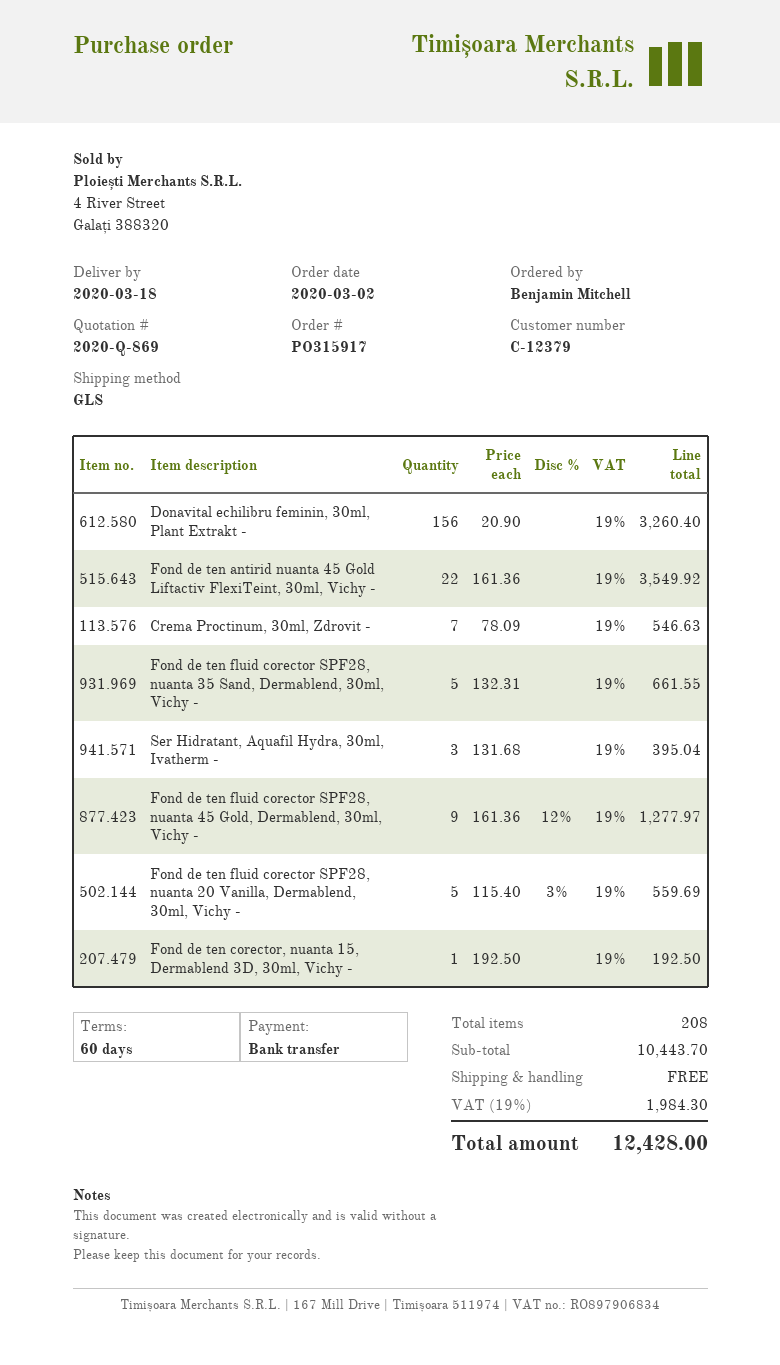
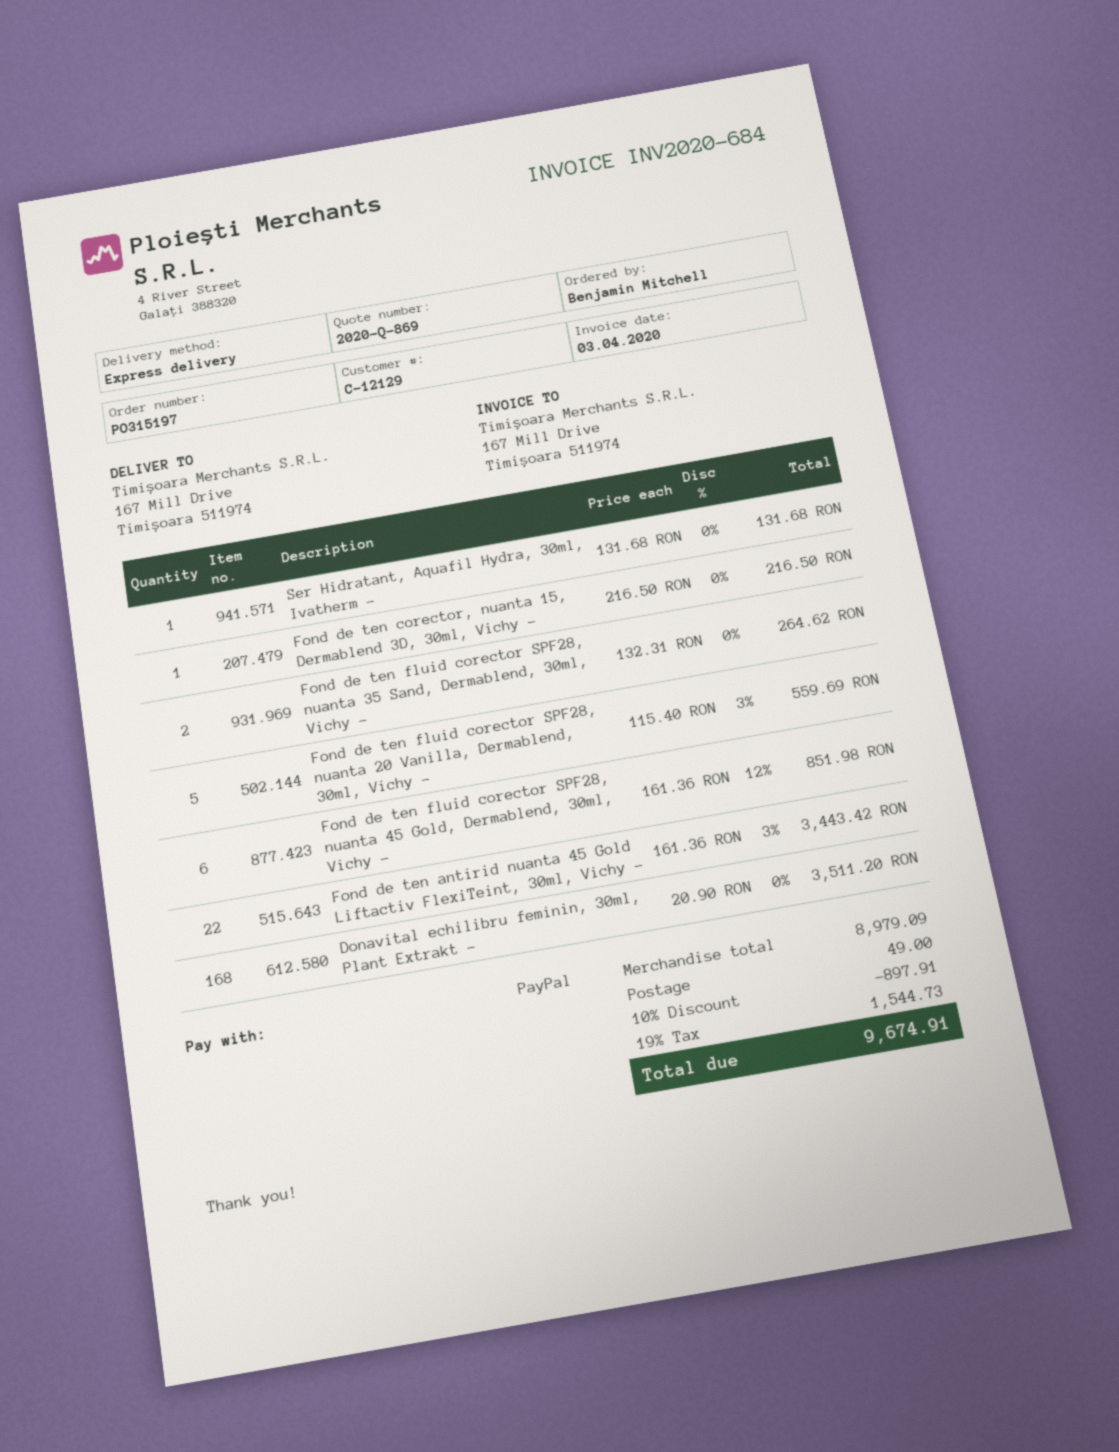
order number: PO315917 -> PO315197
customer number: C-12379 -> C-12129
payment method: bank transfer -> PayPal
shipping method: GLS -> express
Donavital echilibru feminin, 30ml, Plant Extrakt -: 156 x 20.90 = 3260.40 -> 168 x 20.90 = 3511.20
Fond de ten antirid nuanta 45 Gold Liftactiv FlexiTeint, 30ml, Vichy -: 22 x 161.36 = 3549.92 -> 22 x 161.36 - 3% = 3443.42
Crema Proctinum, 30ml, Zdrovit -: 7 x 78.09 = 546.63 -> none
Fond de ten fluid corector SPF28, nuanta 35 Sand, Dermablend, 30ml, Vichy -: 5 x 132.31 = 661.55 -> 2 x 132.31 = 264.62
Ser Hidratant, Aquafil Hydra, 30ml, Ivatherm -: 3 x 131.68 = 395.04 -> 1 x 131.68 = 131.68
Fond de ten fluid corector SPF28, nuanta 45 Gold, Dermablend, 30ml, Vichy -: 9 x 161.36 - 12% = 1277.97 -> 6 x 161.36 - 12% = 851.98
Fond de ten corector, nuanta 15, Dermablend 3D, 30ml, Vichy -: 1 x 192.50 = 192.50 -> 1 x 216.50 = 216.50
subtotal: 10443.70 -> 8979.09
discount: none -> 10% = 897.91
shipping: 0.00 -> 49.00
tax: 19% = 1984.30 -> 19% = 1544.73
total: 12428.00 -> 9674.91

